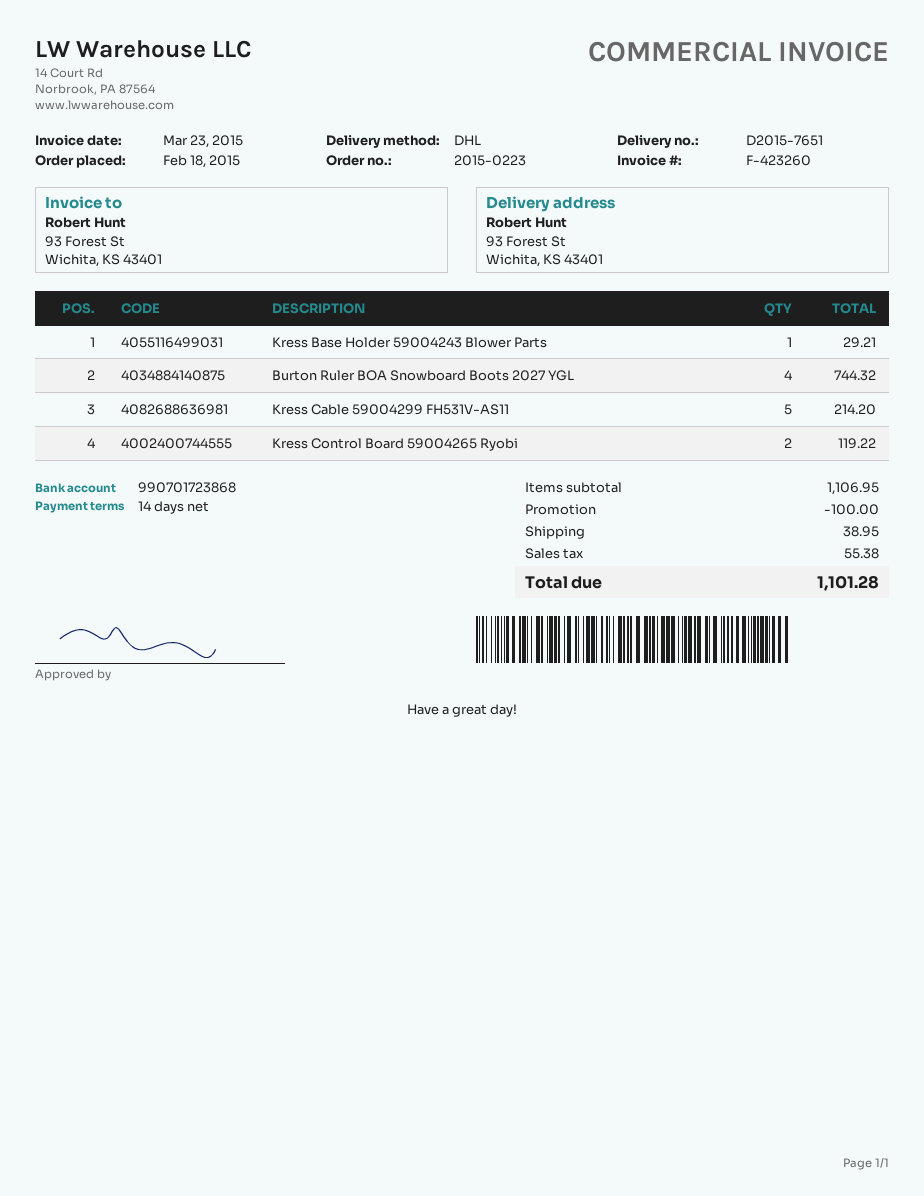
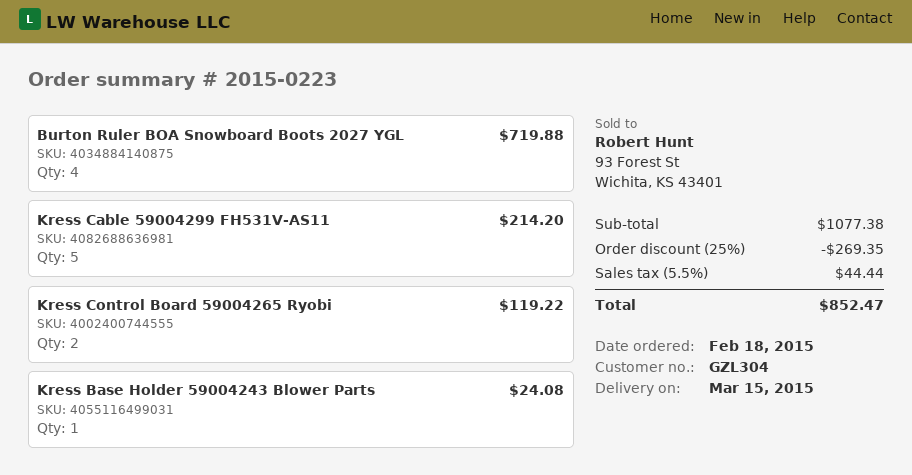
Kress Base Holder 59004243 Blower Parts: 1 for 29.21 -> 1 for 24.08
Burton Ruler BOA Snowboard Boots 2027 YGL: 4 for 744.32 -> 4 for 719.88
subtotal: 1106.95 -> 1077.38
discount: 100.00 -> 269.35
shipping: 38.95 -> none
tax: 55.38 -> 44.44
total: 1101.28 -> 852.47

